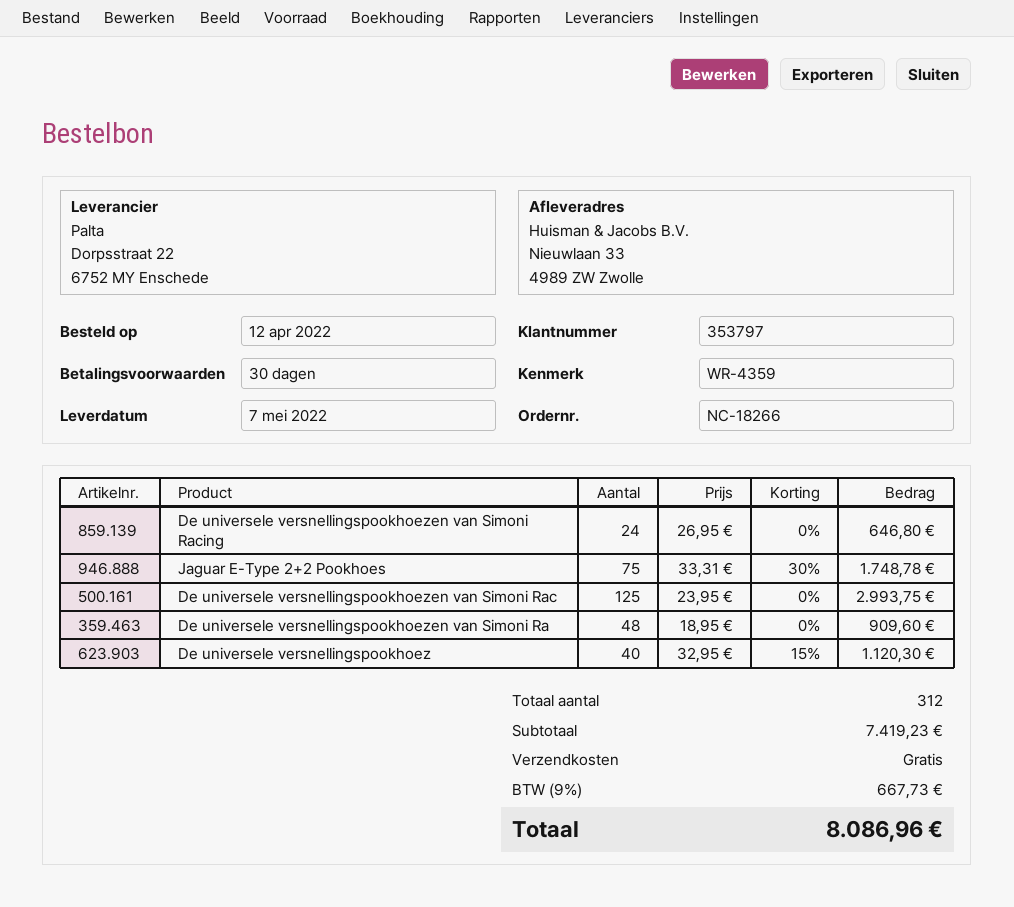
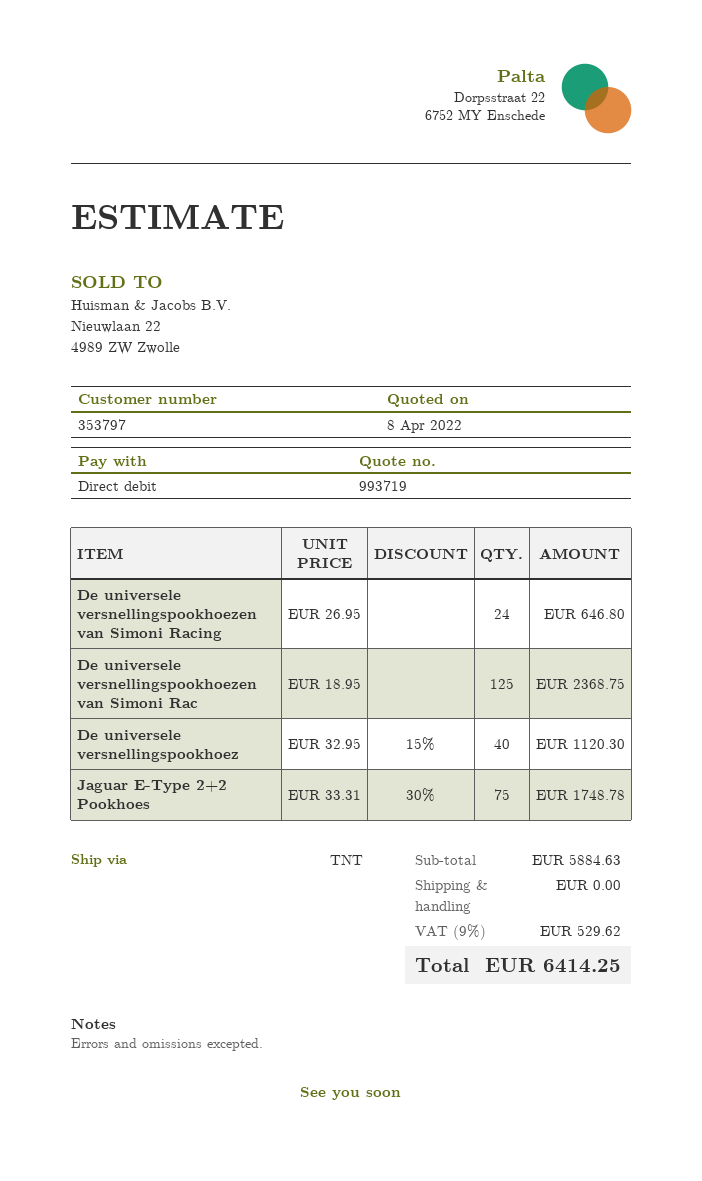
De universele versnellingspookhoezen van Simoni Rac: 125 x 23.95 = 2993.75 -> 125 x 18.95 = 2368.75
De universele versnellingspookhoezen van Simoni Ra: 48 x 18.95 = 909.60 -> none
subtotal: 7419.23 -> 5884.63
tax: 9% = 667.73 -> 9% = 529.62
total: 8086.96 -> 6414.25

